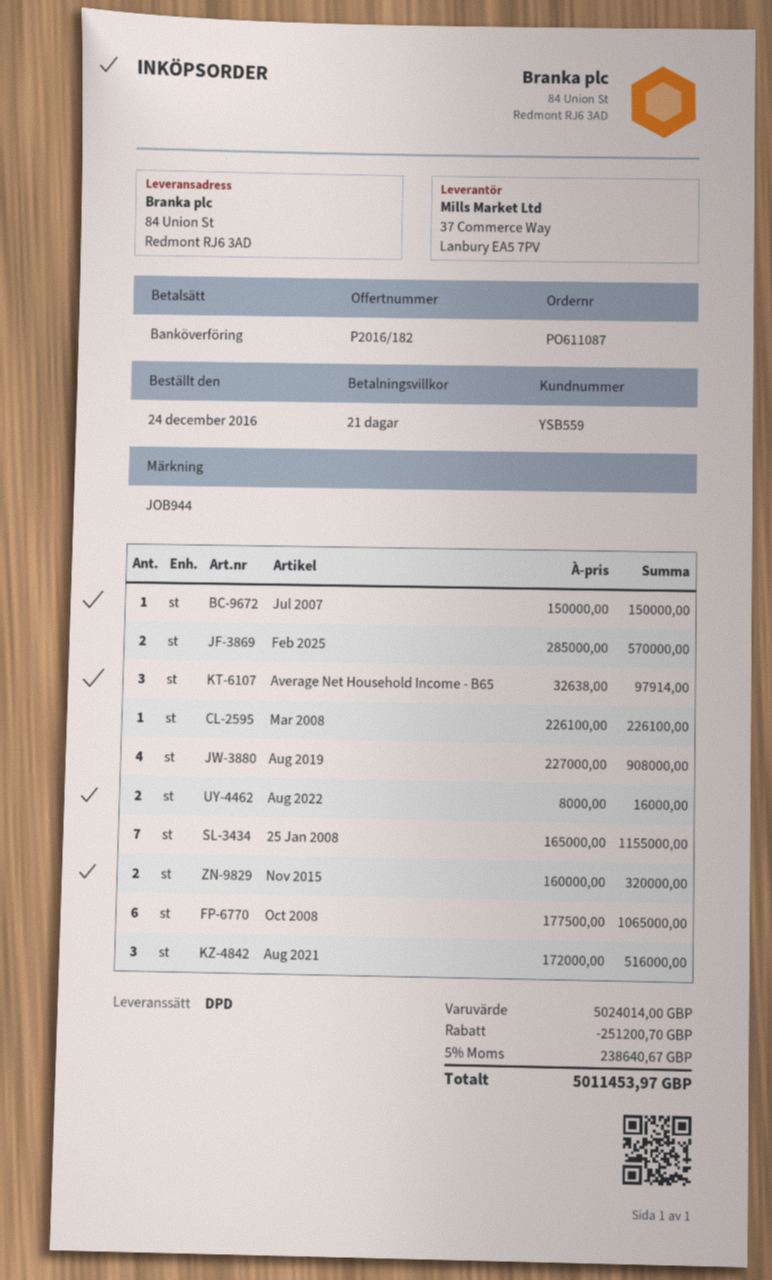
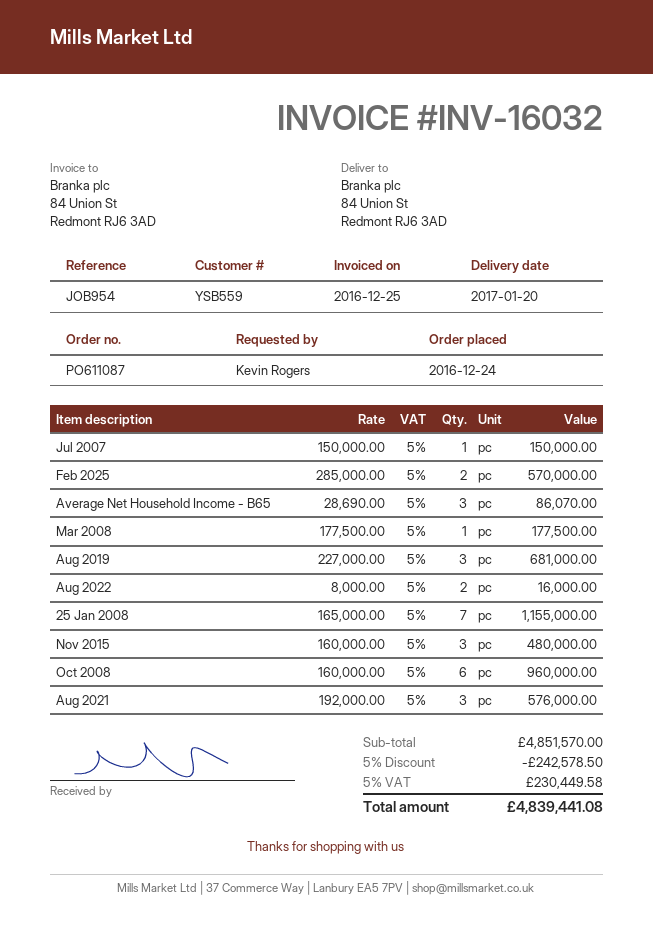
reference: JOB944 -> JOB954
Average Net Household Income - B65: 3 x 32638.00 = 97914.00 -> 3 x 28690.00 = 86070.00
Mar 2008: 1 x 226100.00 = 226100.00 -> 1 x 177500.00 = 177500.00
Aug 2019: 4 x 227000.00 = 908000.00 -> 3 x 227000.00 = 681000.00
Nov 2015: 2 x 160000.00 = 320000.00 -> 3 x 160000.00 = 480000.00
Oct 2008: 6 x 177500.00 = 1065000.00 -> 6 x 160000.00 = 960000.00
Aug 2021: 3 x 172000.00 = 516000.00 -> 3 x 192000.00 = 576000.00
subtotal: 5024014.00 -> 4851570.00
discount: 251200.70 -> 242578.50
tax: 5% = 238640.67 -> 5% = 230449.58
total: 5011453.97 -> 4839441.08

